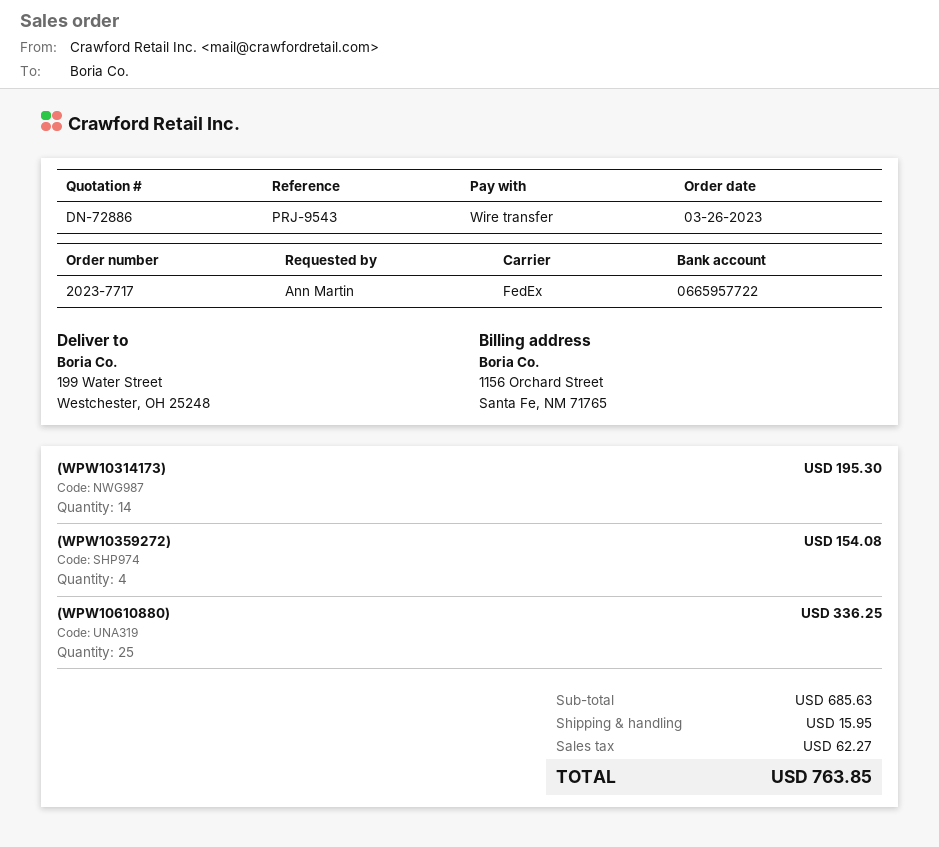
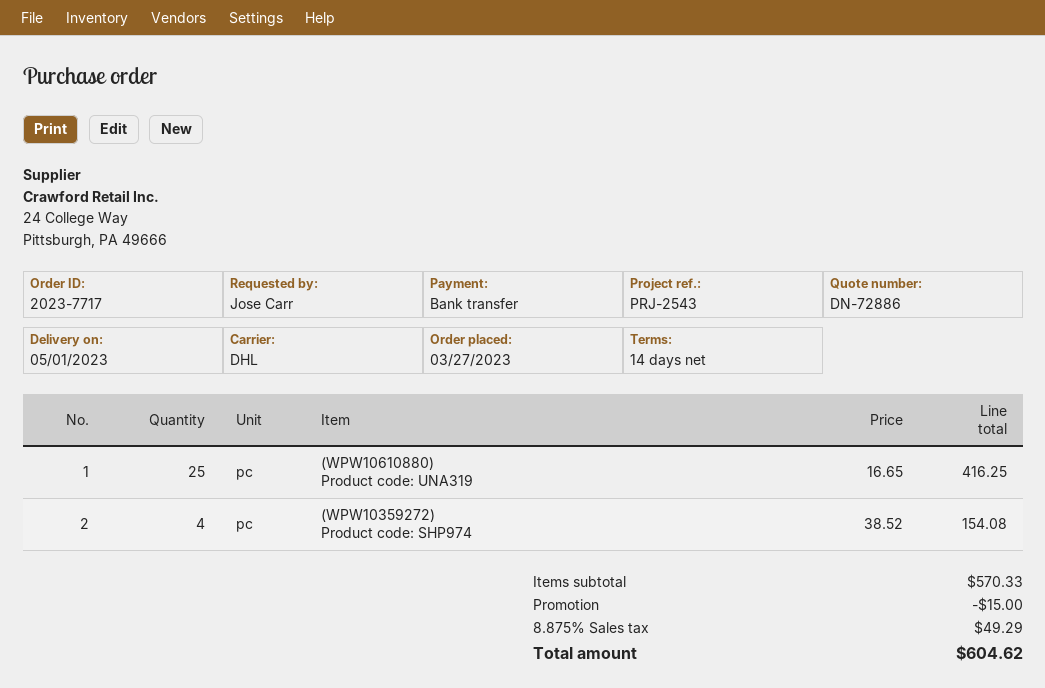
order date: 2023-03-26 -> 2023-03-27
reference: PRJ-9543 -> PRJ-2543
ordered by: Ann Martin -> Jose Carr
shipping method: FedEx -> DHL
(WPW10314173): 14 for 195.30 -> none
(WPW10610880): 25 for 336.25 -> 25 for 416.25
subtotal: 685.63 -> 570.33
discount: none -> 15.00
shipping: 15.95 -> none
tax: 62.27 -> 49.29
total: 763.85 -> 604.62

